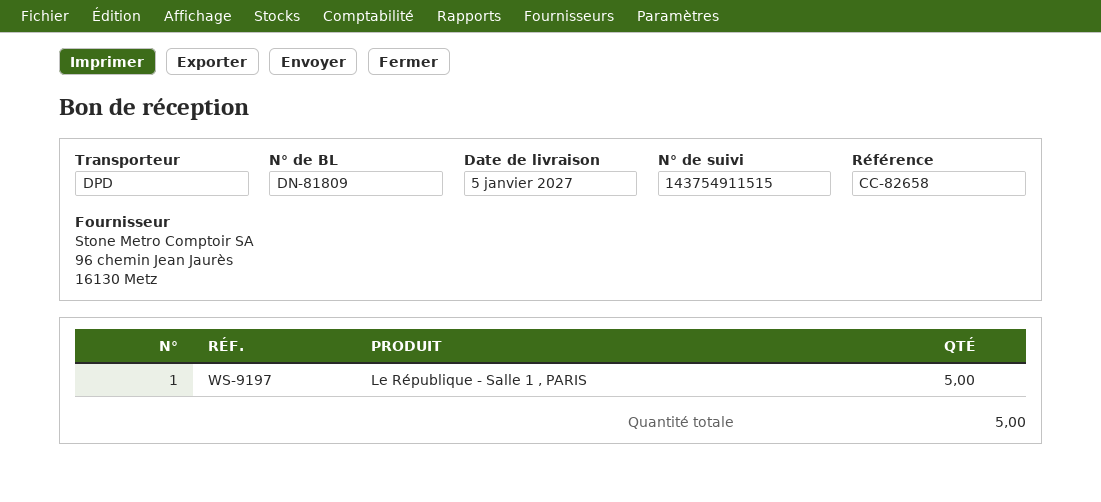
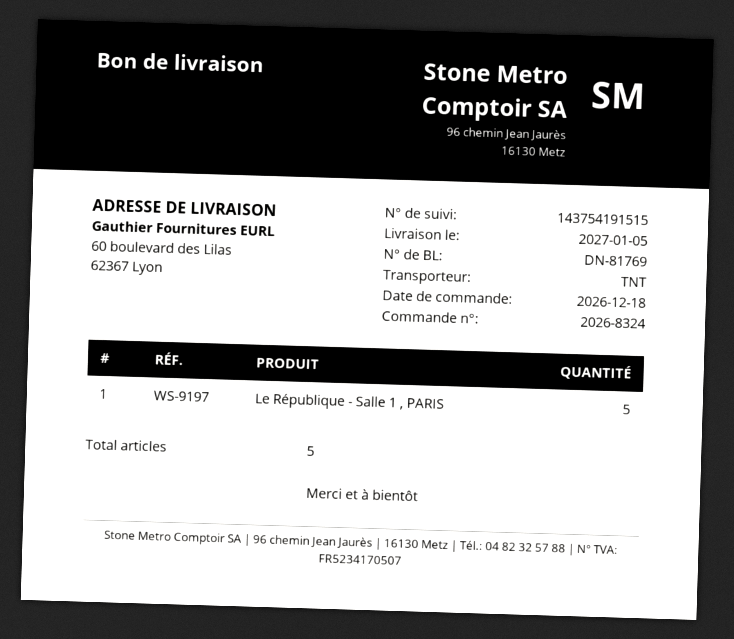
delivery note number: DN-81809 -> DN-81769
shipping method: DPD -> TNT
tracking number: 143754911515 -> 143754191515

